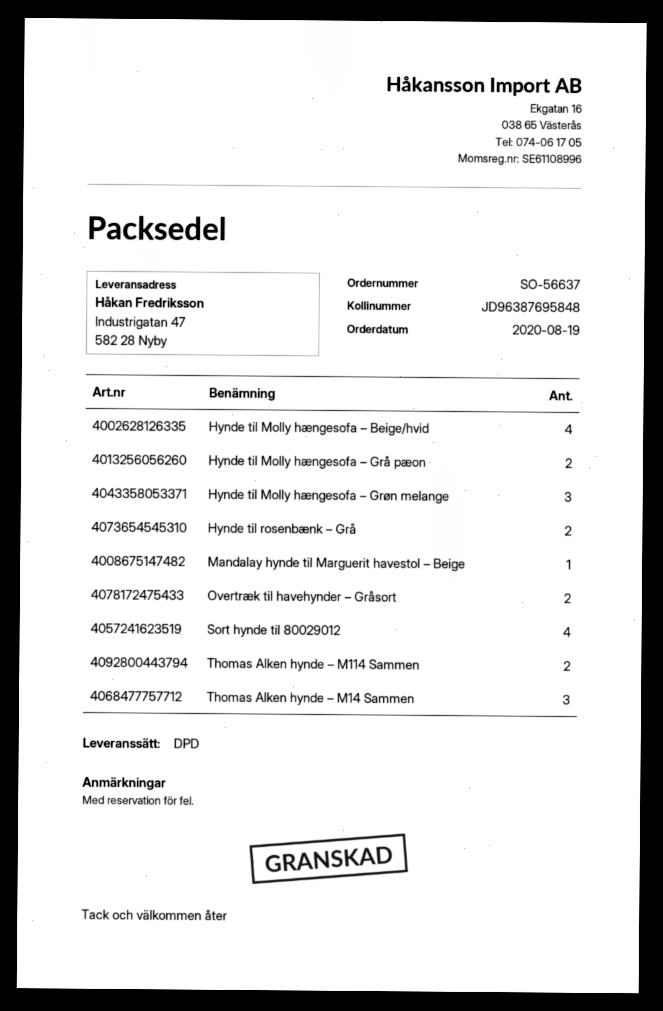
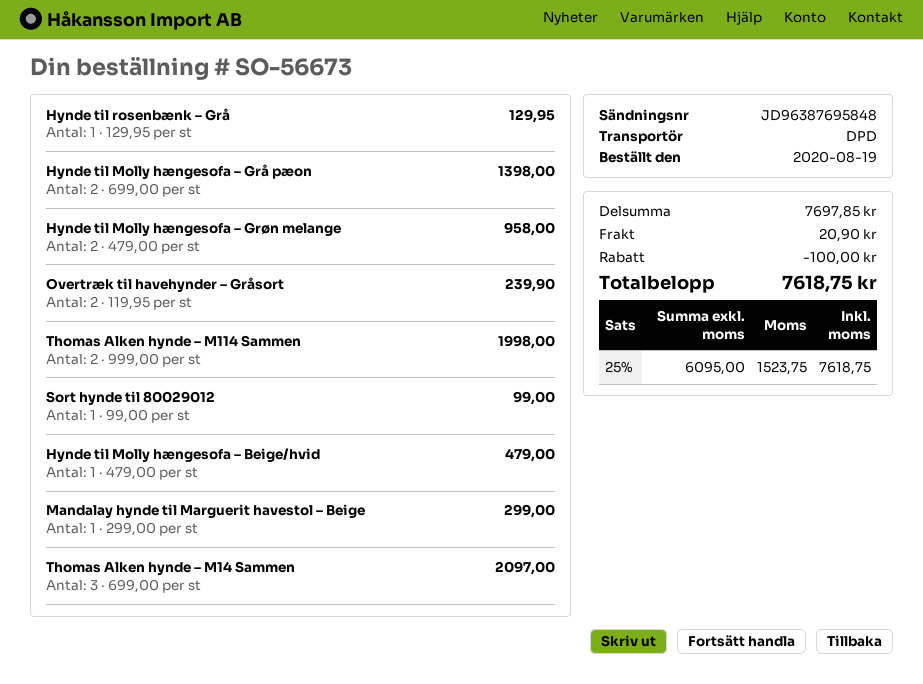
order number: SO-56637 -> SO-56673
Hynde til Molly hængesofa – Beige/hvid: 4 -> 1
Hynde til Molly hængesofa – Grøn melange: 3 -> 2
Hynde til rosenbænk – Grå: 2 -> 1
Sort hynde til 80029012: 4 -> 1

